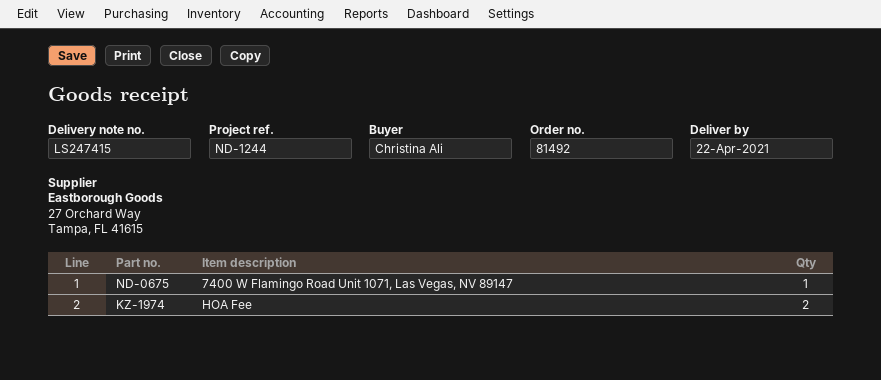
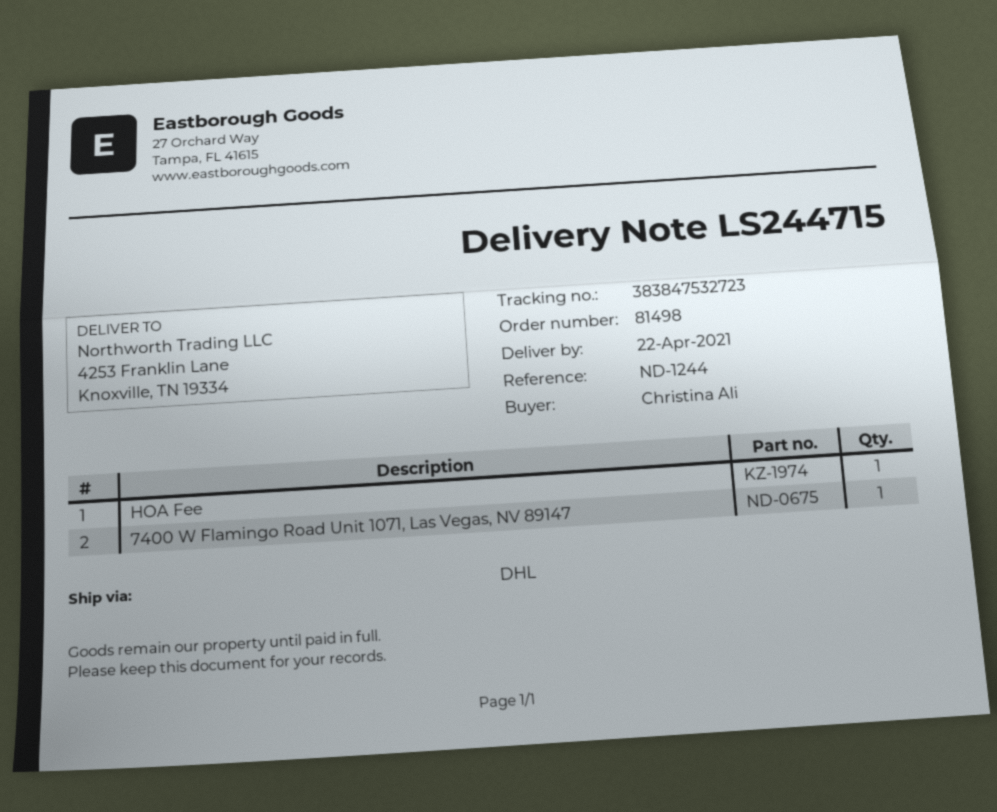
order number: 81492 -> 81498
delivery note number: LS247415 -> LS244715
HOA Fee: 2 -> 1

